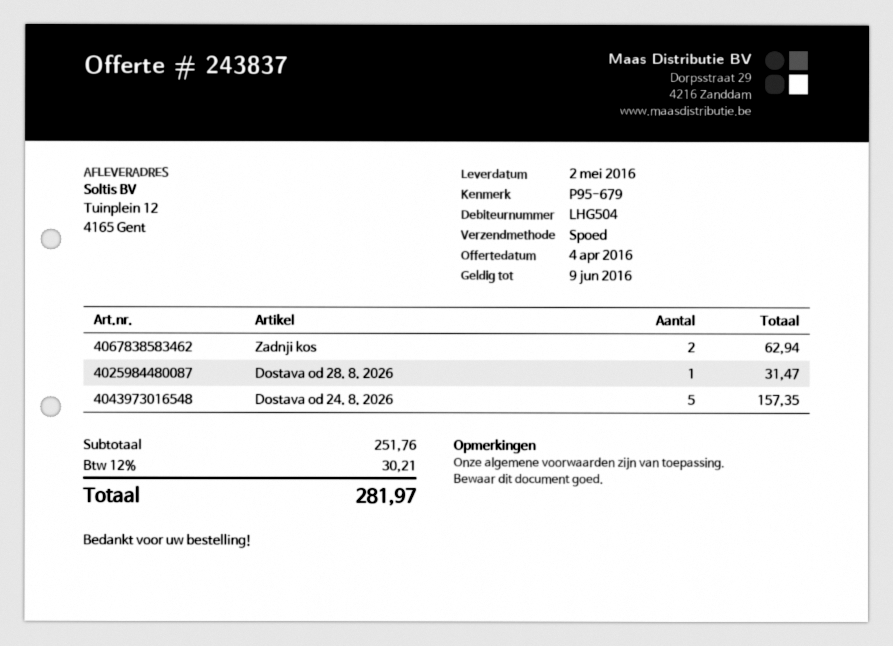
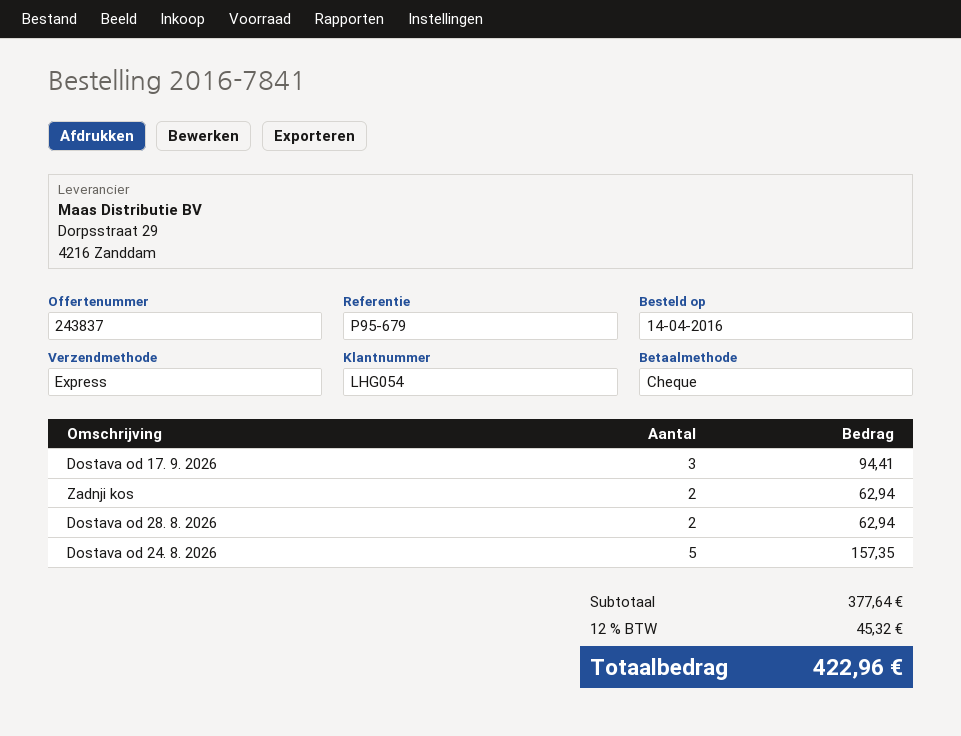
customer number: LHG504 -> LHG054
Dostava od 28. 8. 2026: 1 for 31.47 -> 2 for 62.94
Dostava od 17. 9. 2026: none -> 3 for 94.41
subtotal: 251.76 -> 377.64
tax: 12% = 30.21 -> 12% = 45.32
total: 281.97 -> 422.96

